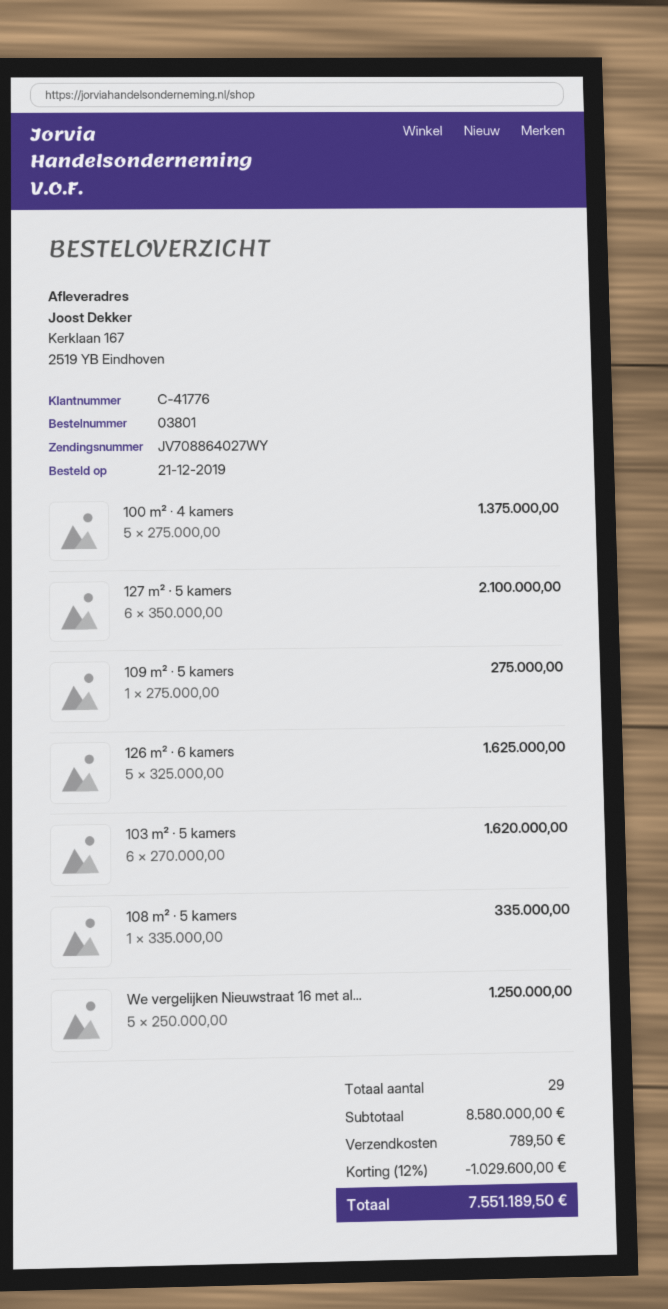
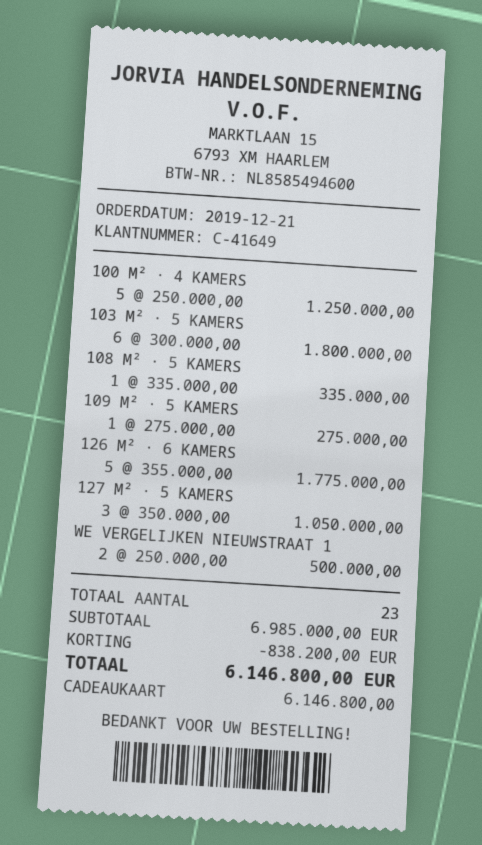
customer number: C-41776 -> C-41649
100 m² · 4 kamers: 5 x 275000.00 = 1375000.00 -> 5 x 250000.00 = 1250000.00
127 m² · 5 kamers: 6 x 350000.00 = 2100000.00 -> 3 x 350000.00 = 1050000.00
126 m² · 6 kamers: 5 x 325000.00 = 1625000.00 -> 5 x 355000.00 = 1775000.00
103 m² · 5 kamers: 6 x 270000.00 = 1620000.00 -> 6 x 300000.00 = 1800000.00
We vergelijken Nieuwstraat 16 met al...: 5 x 250000.00 = 1250000.00 -> 2 x 250000.00 = 500000.00
total quantity: 29 -> 23
subtotal: 8580000.00 -> 6985000.00
discount: 1029600.00 -> 838200.00
shipping: 789.50 -> none
total: 7551189.50 -> 6146800.00

